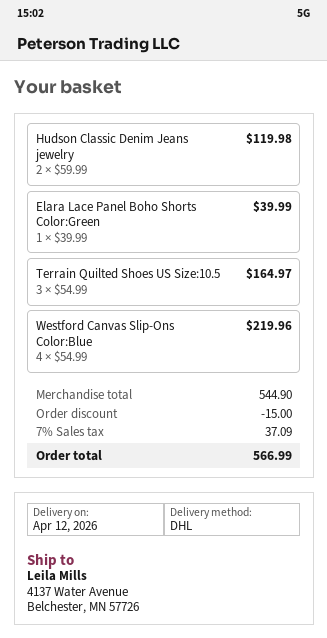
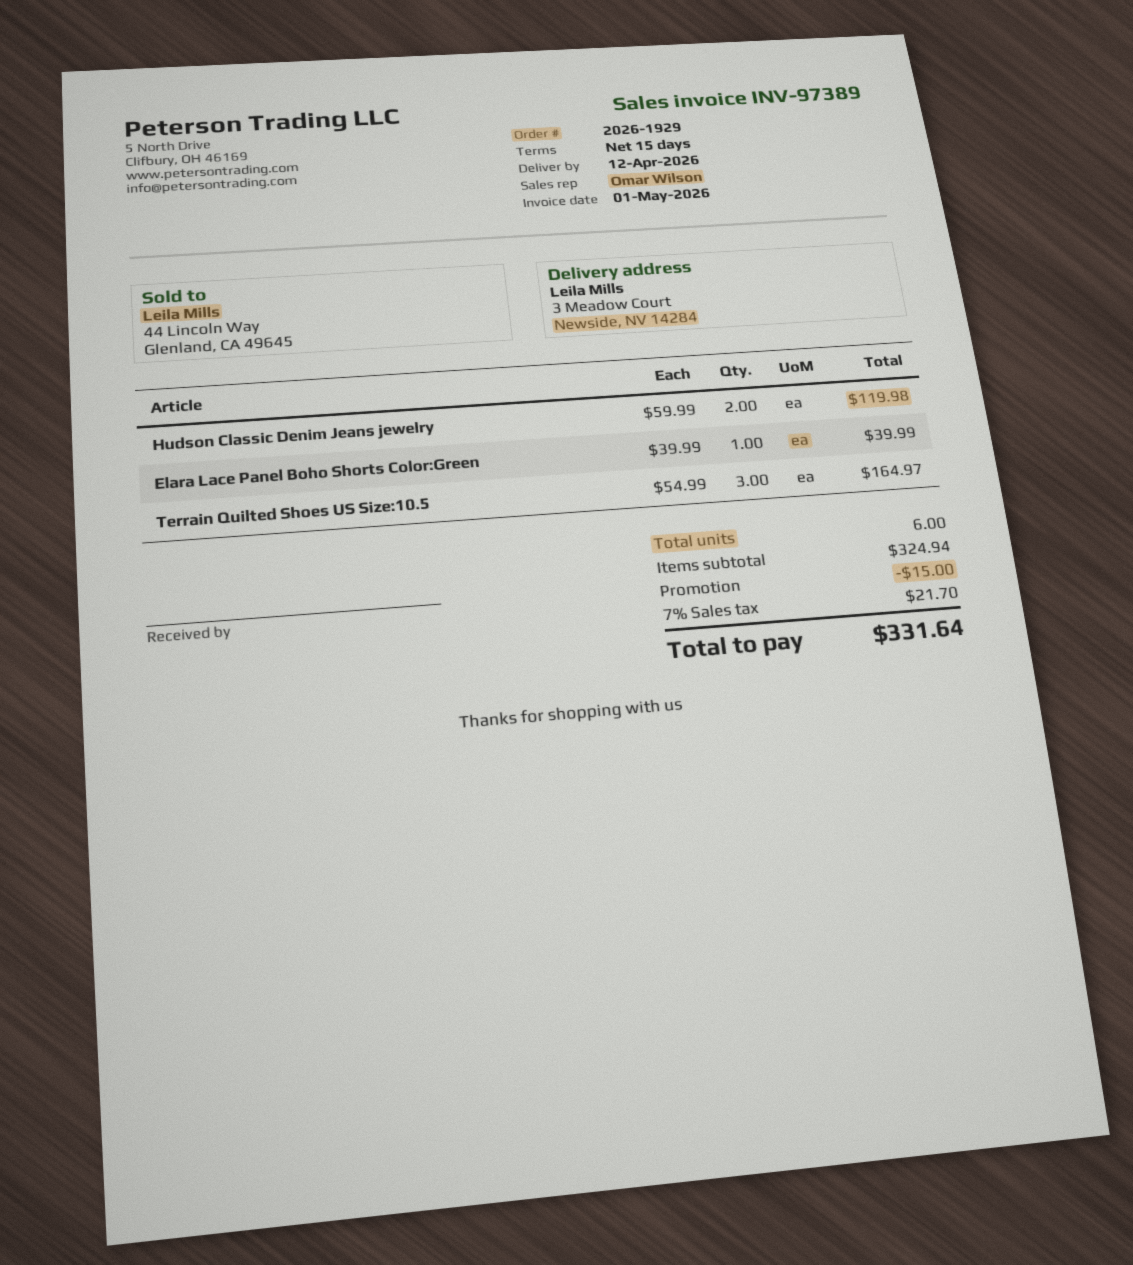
ship to: 4137 Water Avenue, Belchester, MN 57726 -> 3 Meadow Court, Newside, NV 14284
Westford Canvas Slip-Ons Color:Blue: 4 x 54.99 = 219.96 -> none
subtotal: 544.90 -> 324.94
tax: 7% = 37.09 -> 7% = 21.70
total: 566.99 -> 331.64

